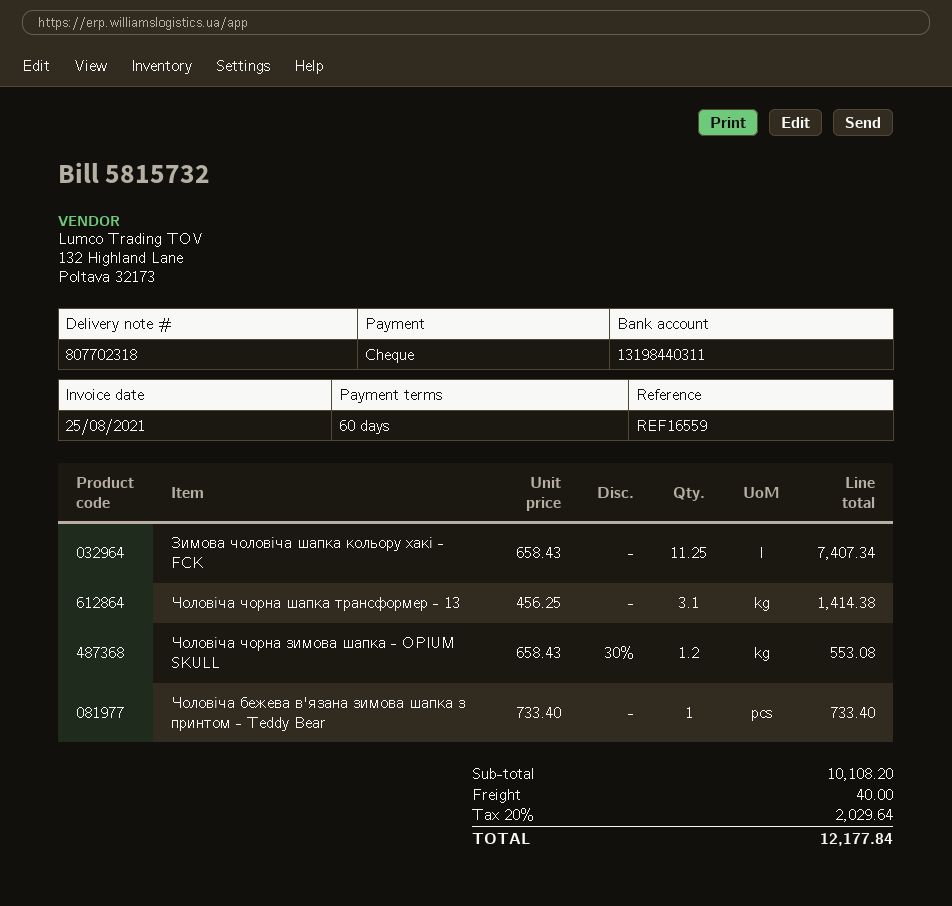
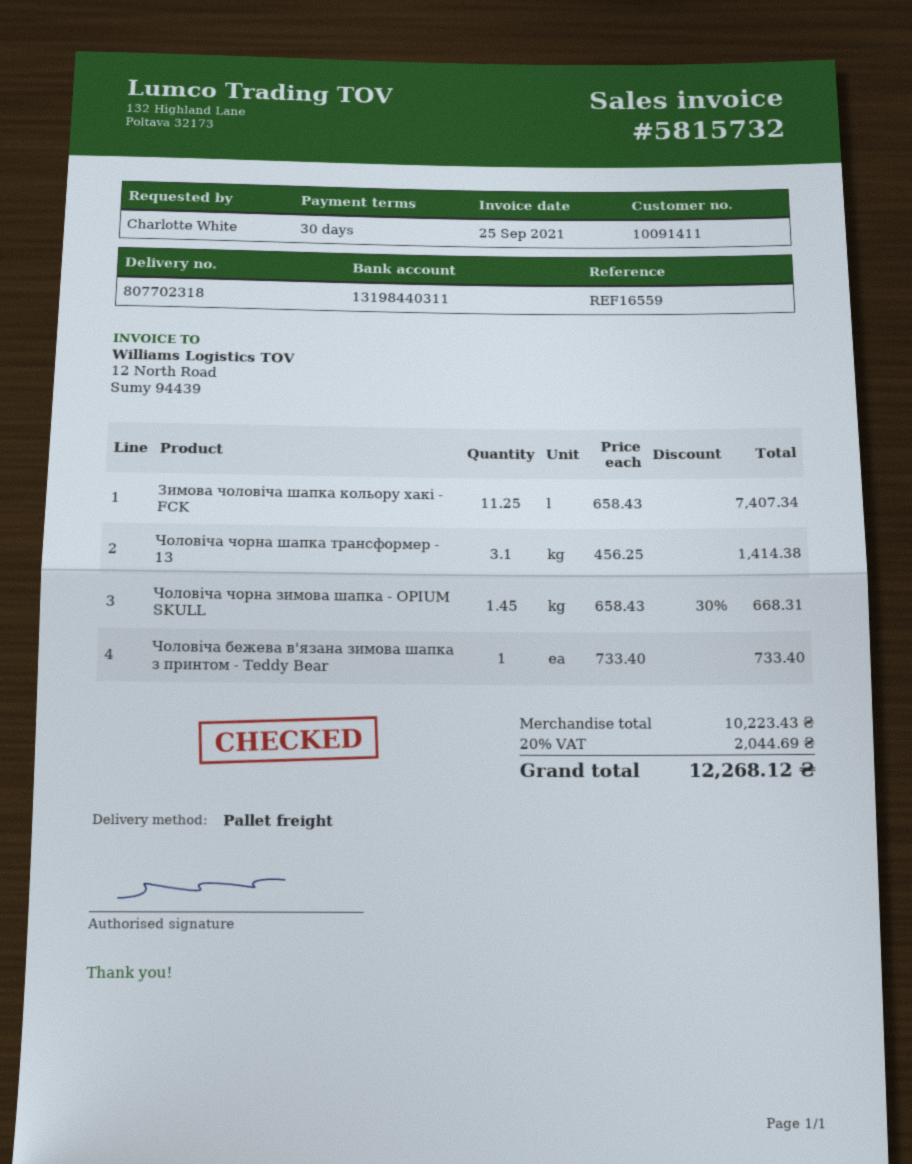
invoice date: 2021-08-25 -> 2021-09-25
payment terms: 60 days -> 30 days
Чоловіча чорна зимова шапка - OPIUM SKULL: 1.2 x 658.43 - 30% = 553.08 -> 1.45 x 658.43 - 30% = 668.31
subtotal: 10108.20 -> 10223.43
shipping: 40.00 -> none
tax: 20% = 2029.64 -> 20% = 2044.69
total: 12177.84 -> 12268.12

